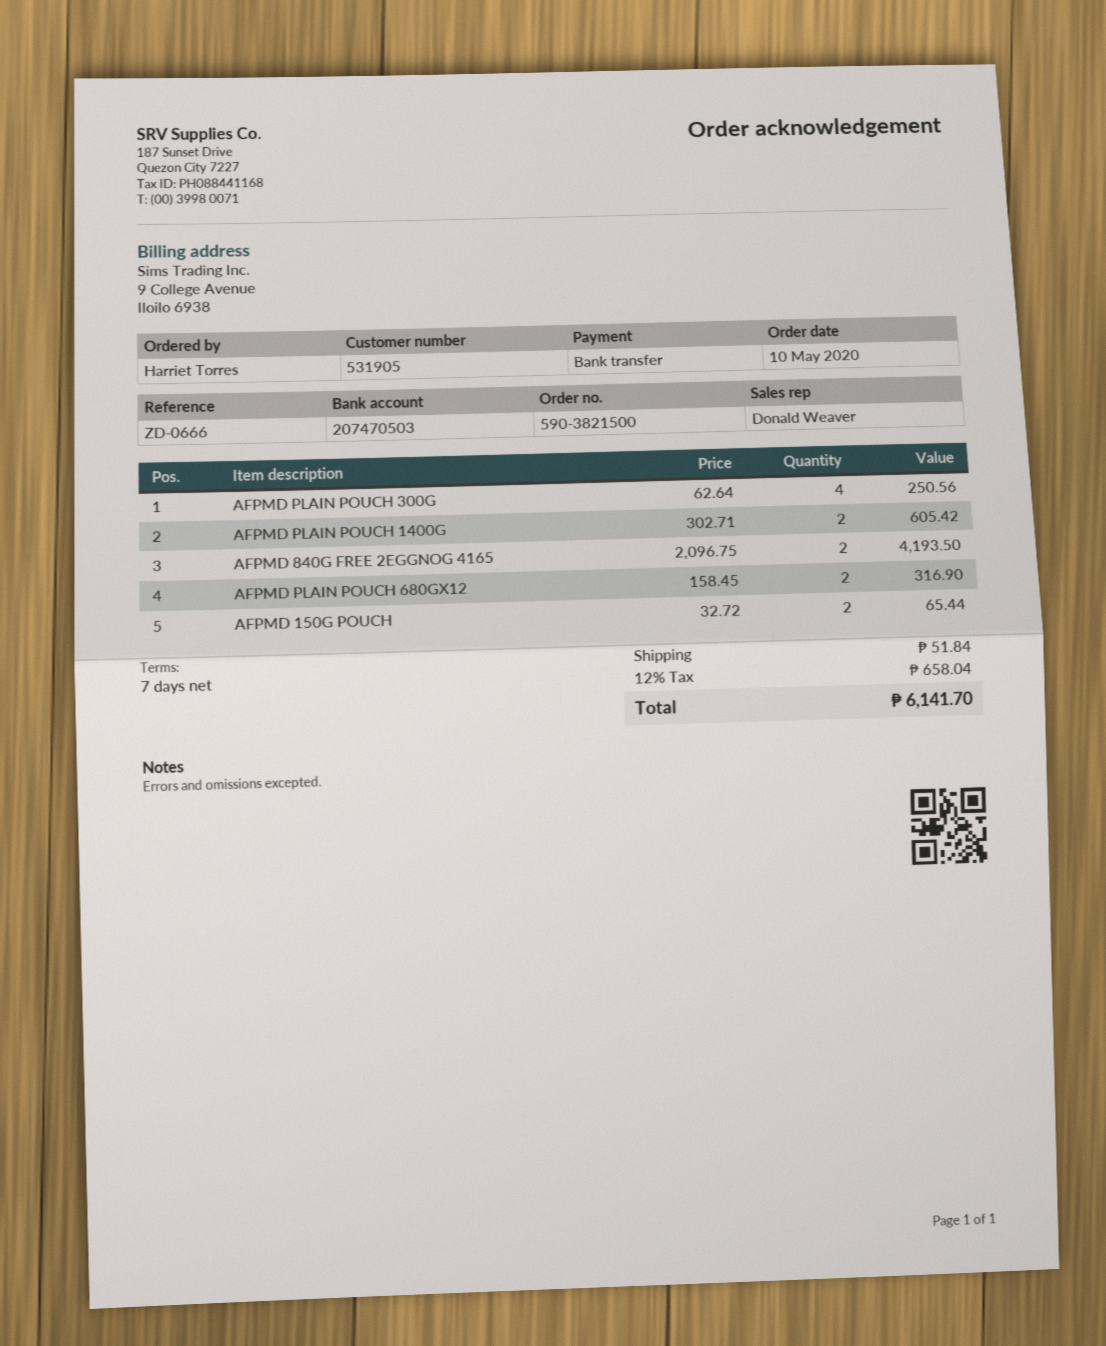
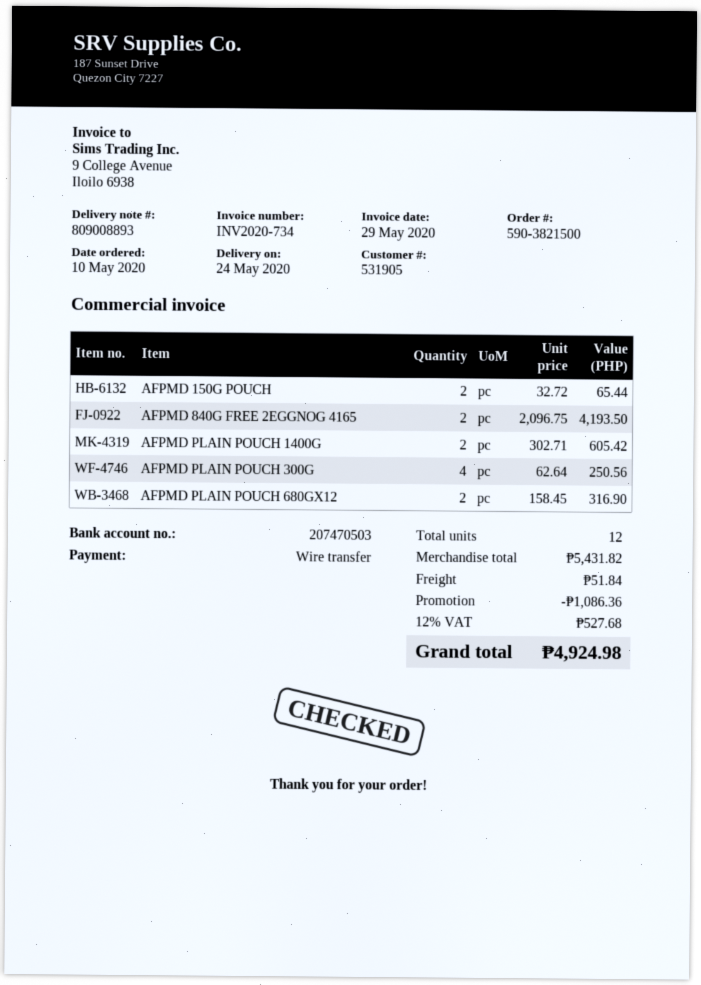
discount: none -> 1086.36
tax: 12% = 658.04 -> 12% = 527.68
total: 6141.70 -> 4924.98

